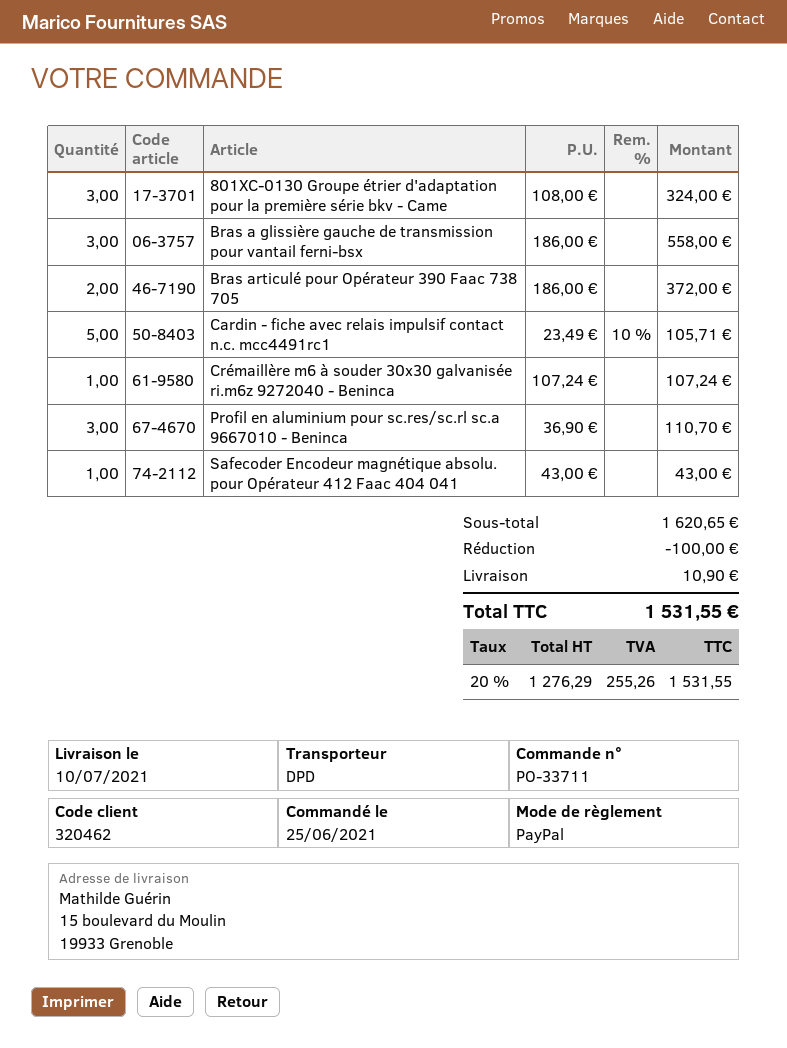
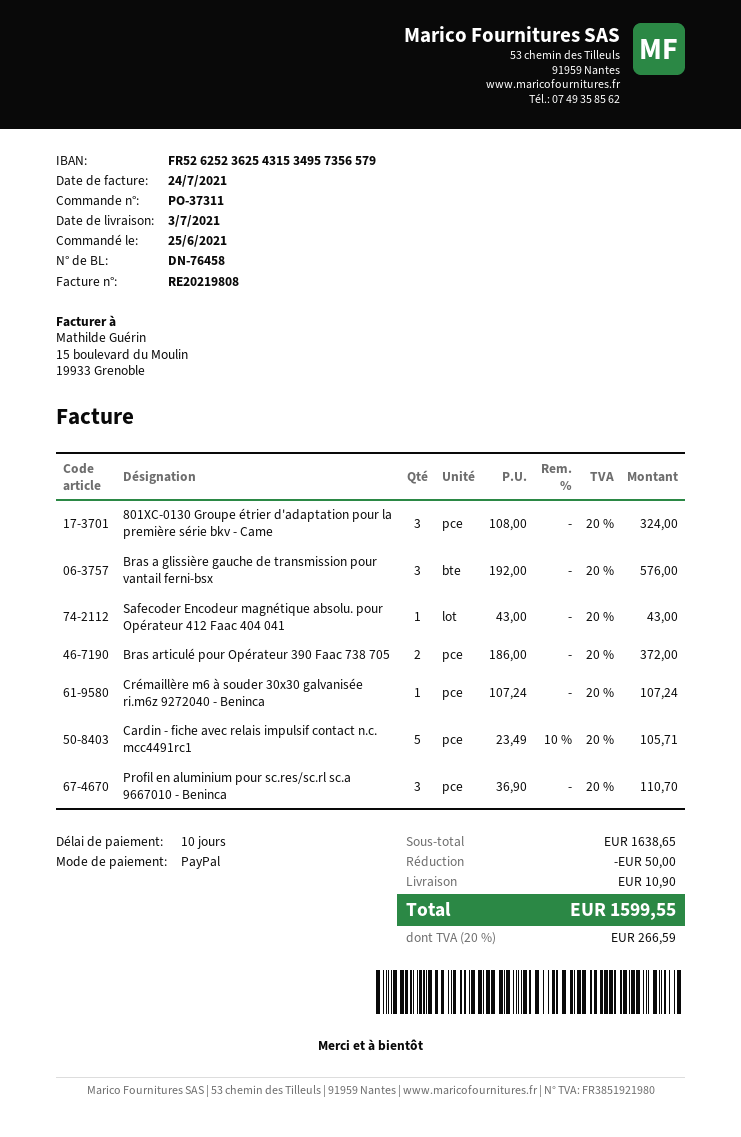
order number: PO-33711 -> PO-37311
delivery date: 2021-07-10 -> 2021-07-03
Bras a glissière gauche de transmission pour vantail ferni-bsx: 3 x 186.00 = 558.00 -> 3 x 192.00 = 576.00
subtotal: 1620.65 -> 1638.65
discount: 100.00 -> 50.00
tax: 20% = 255.26 -> 20% = 266.59
total: 1531.55 -> 1599.55

